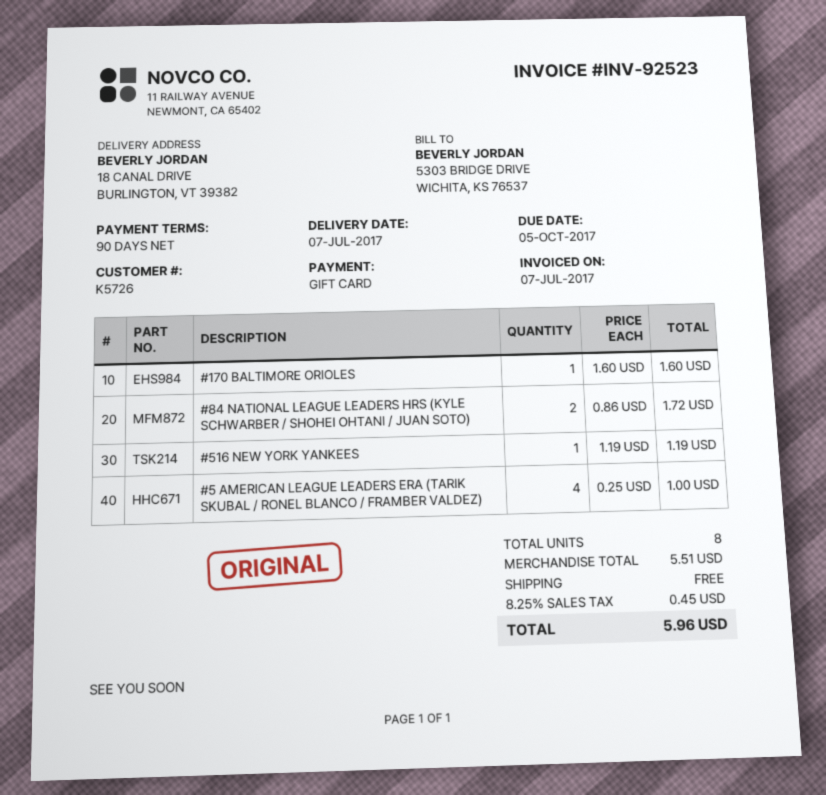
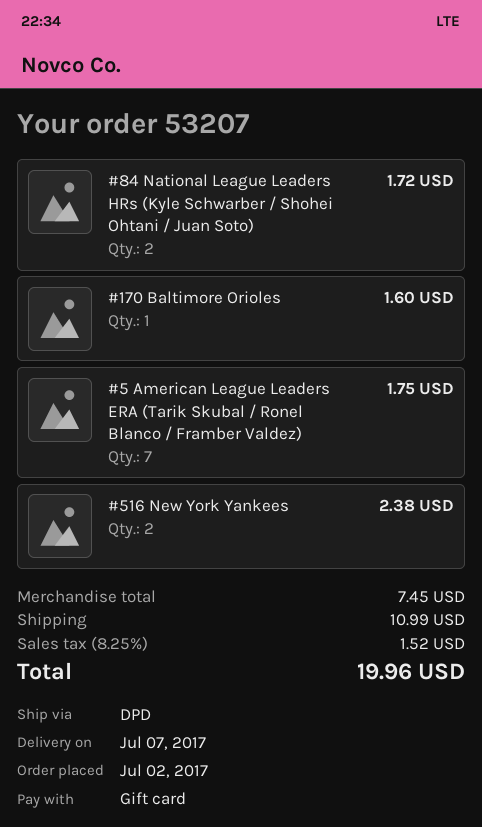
#516 NEW YORK YANKEES: 1 for 1.19 -> 2 for 2.38
#5 AMERICAN LEAGUE LEADERS ERA (TARIK SKUBAL / RONEL BLANCO / FRAMBER VALDEZ): 4 for 1.00 -> 7 for 1.75
subtotal: 5.51 -> 7.45
shipping: 0.00 -> 10.99
tax: 8.25% = 0.45 -> 8.25% = 1.52
total: 5.96 -> 19.96

